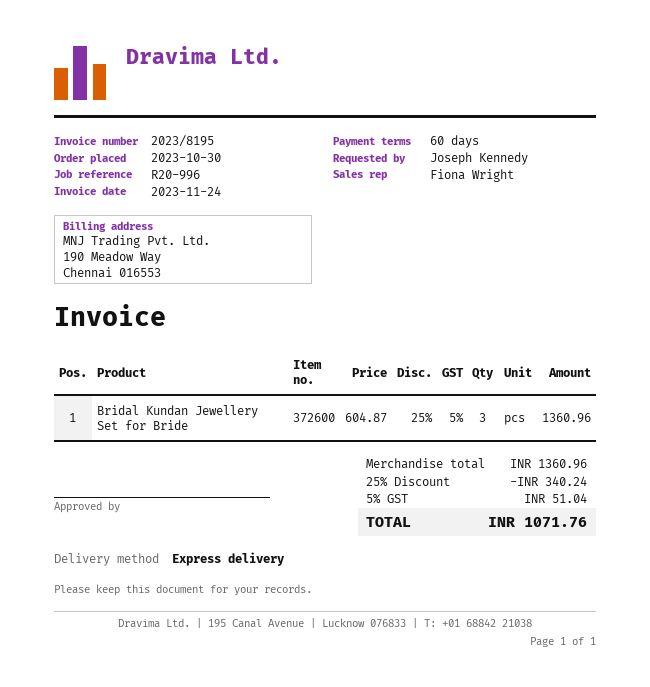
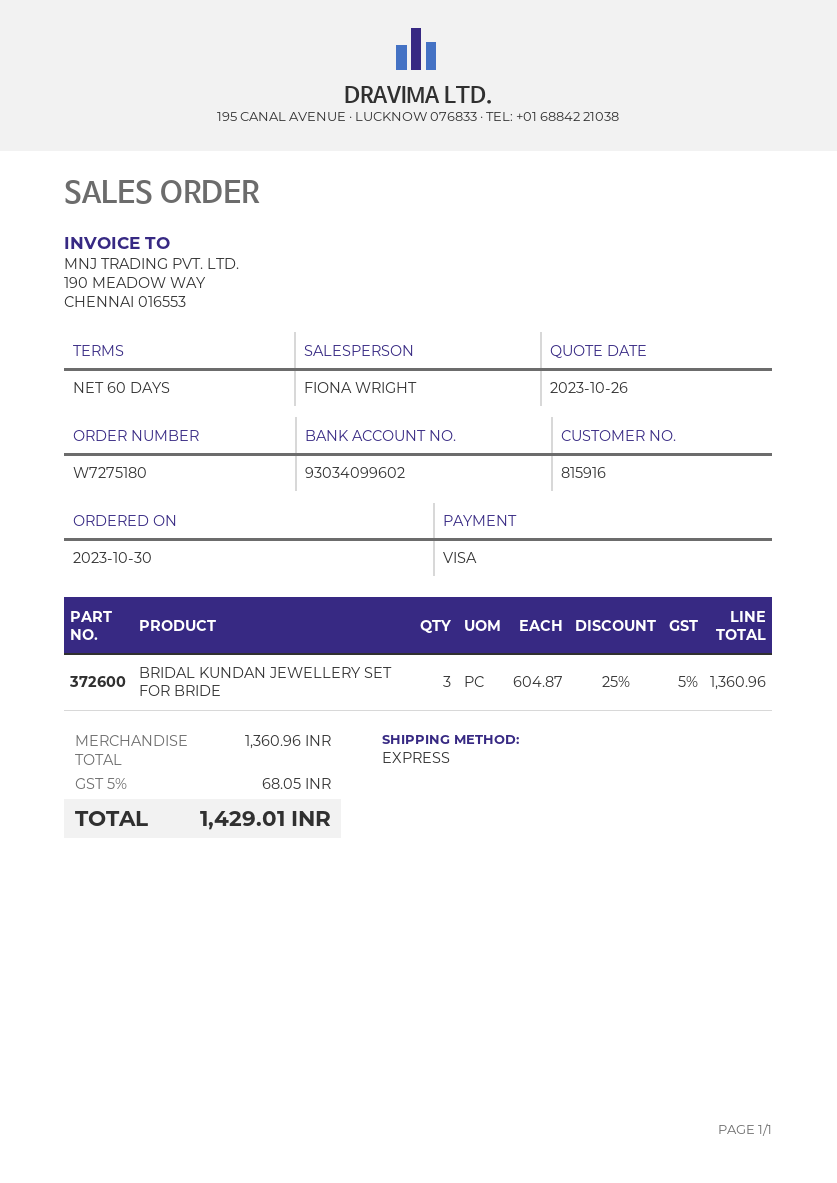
discount: 25% = 340.24 -> none
tax: 5% = 51.04 -> 5% = 68.05
total: 1071.76 -> 1429.01

